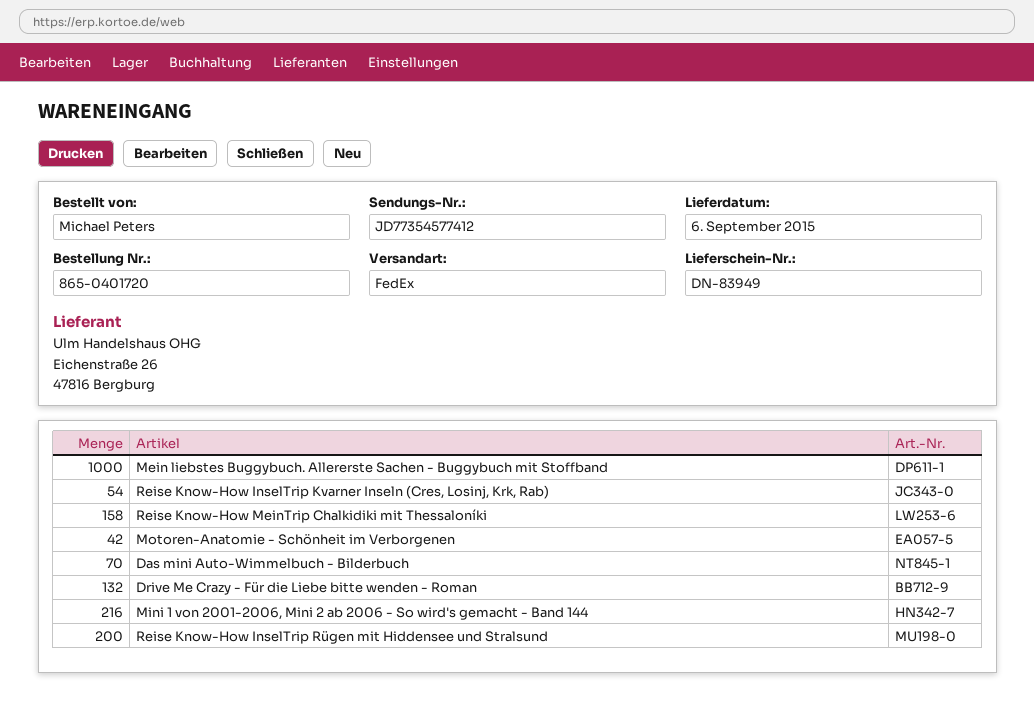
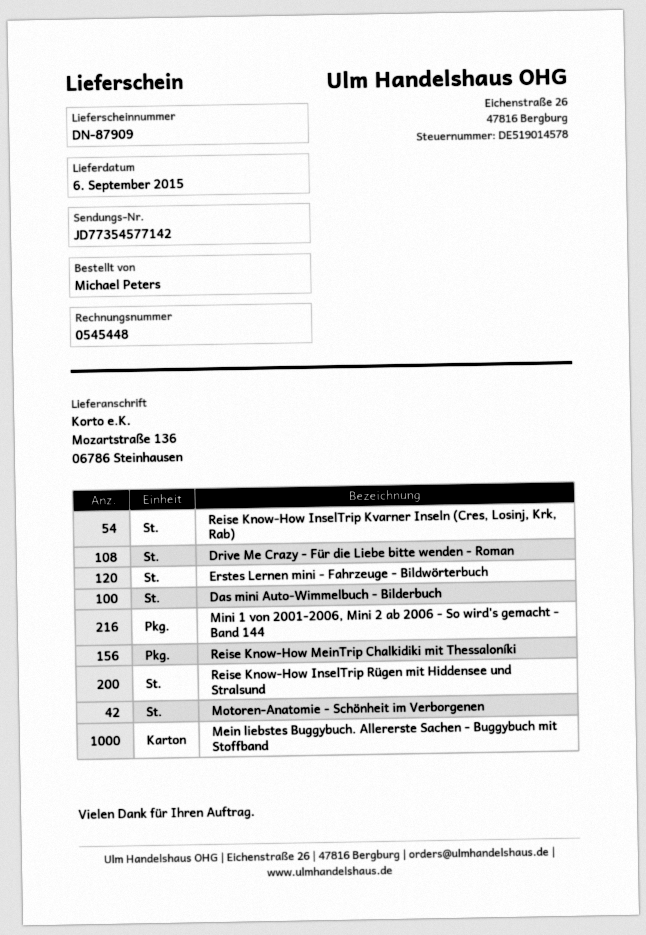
delivery note number: DN-83949 -> DN-87909
tracking number: JD77354577412 -> JD77354577142
Reise Know-How MeinTrip Chalkidiki mit Thessaloníki: 158 -> 156
Das mini Auto-Wimmelbuch - Bilderbuch: 70 -> 100
Drive Me Crazy - Für die Liebe bitte wenden - Roman: 132 -> 108
Erstes Lernen mini - Fahrzeuge - Bildwörterbuch: none -> 120

